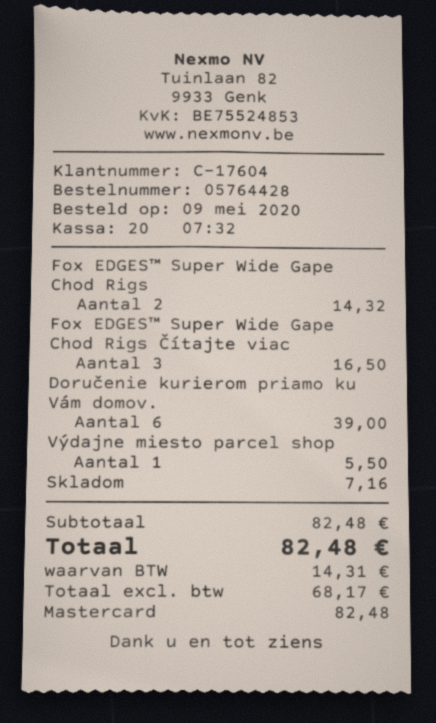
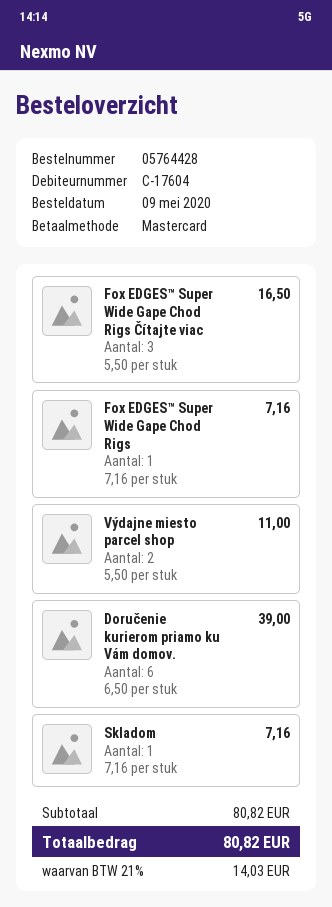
Fox EDGES™ Super Wide Gape Chod Rigs: 2 for 14.32 -> 1 for 7.16
Výdajne miesto parcel shop: 1 for 5.50 -> 2 for 11.00
subtotal: 82.48 -> 80.82
tax: 14.31 -> 14.03
total: 82.48 -> 80.82

